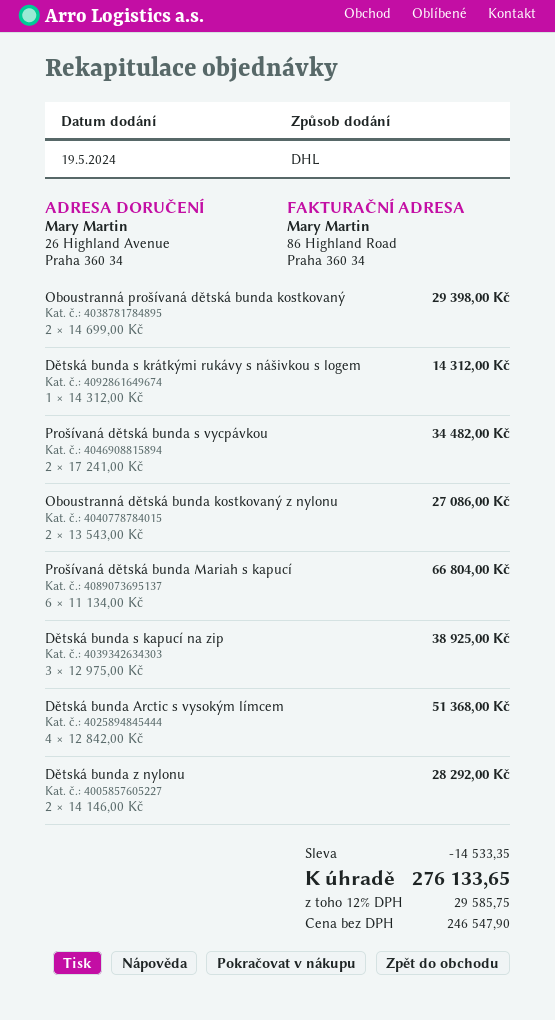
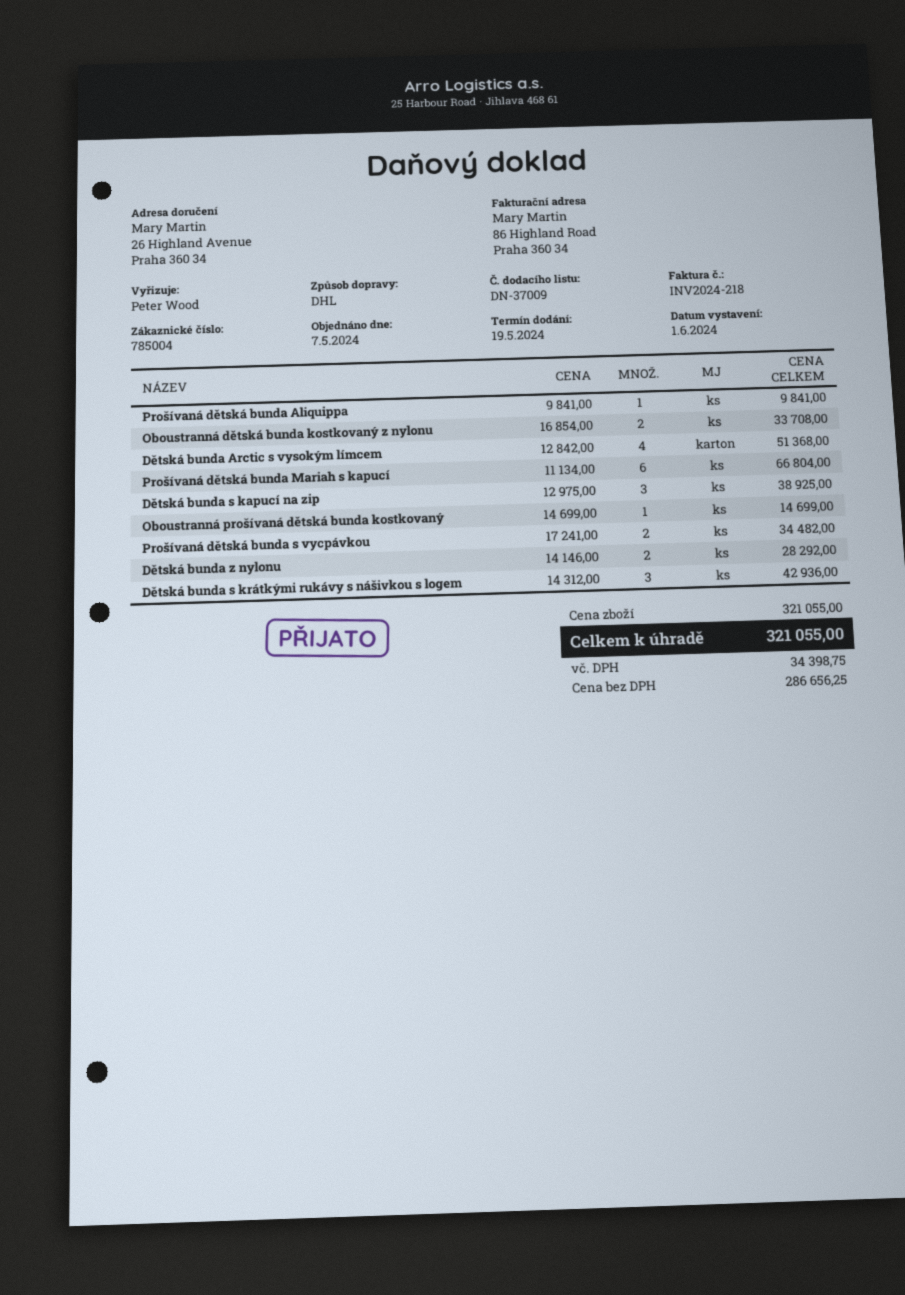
Oboustranná prošívaná dětská bunda kostkovaný: 2 x 14699.00 = 29398.00 -> 1 x 14699.00 = 14699.00
Dětská bunda s krátkými rukávy s nášivkou s logem: 1 x 14312.00 = 14312.00 -> 3 x 14312.00 = 42936.00
Oboustranná dětská bunda kostkovaný z nylonu: 2 x 13543.00 = 27086.00 -> 2 x 16854.00 = 33708.00
Prošívaná dětská bunda Aliquippa: none -> 1 x 9841.00 = 9841.00
discount: 14533.35 -> none
net: 246547.90 -> 286656.25
tax: 29585.75 -> 34398.75
total: 276133.65 -> 321055.00

